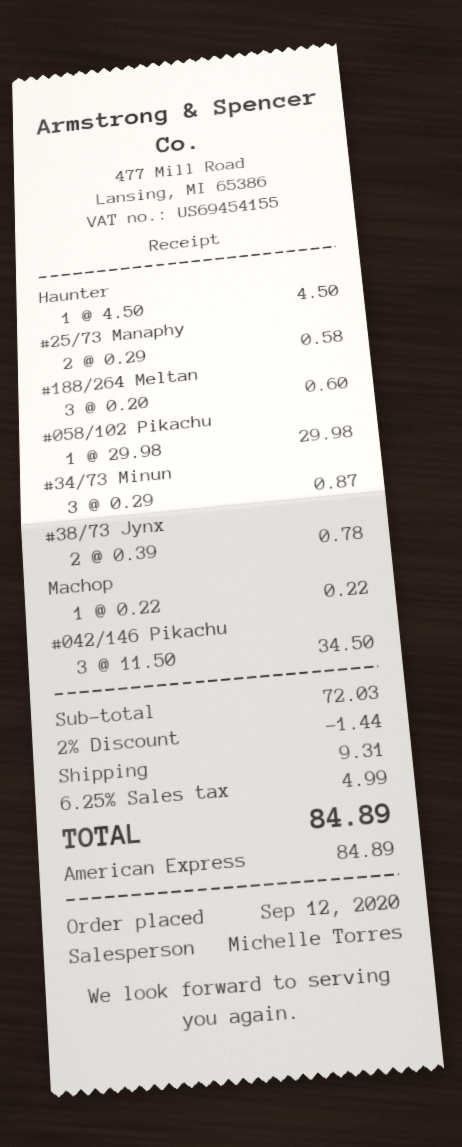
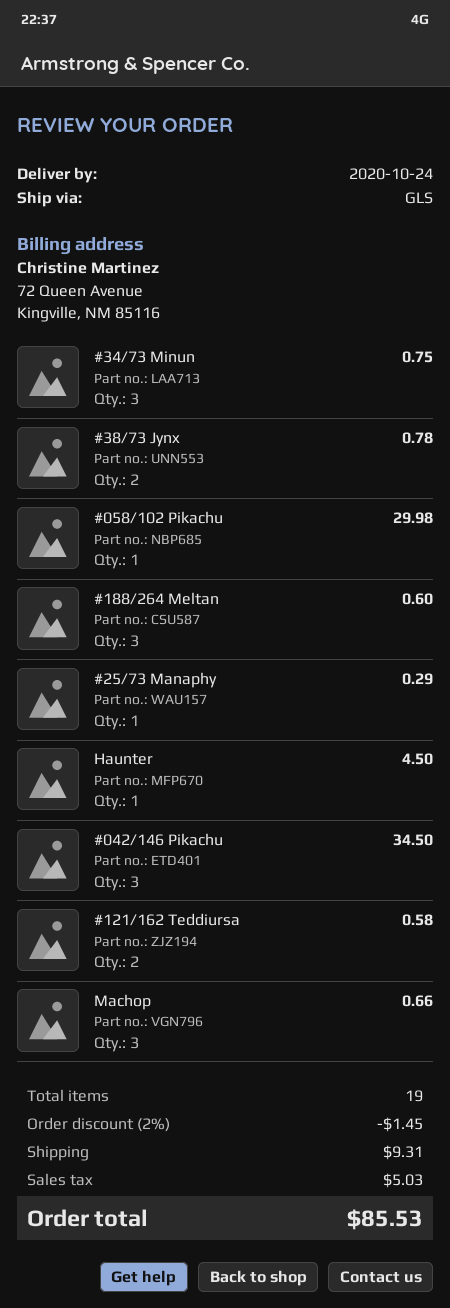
#25/73 Manaphy: 2 for 0.58 -> 1 for 0.29
#34/73 Minun: 3 for 0.87 -> 3 for 0.75
Machop: 1 for 0.22 -> 3 for 0.66
#121/162 Teddiursa: none -> 2 for 0.58
discount: 2% = 1.44 -> 2% = 1.45
tax: 4.99 -> 5.03
total: 84.89 -> 85.53

